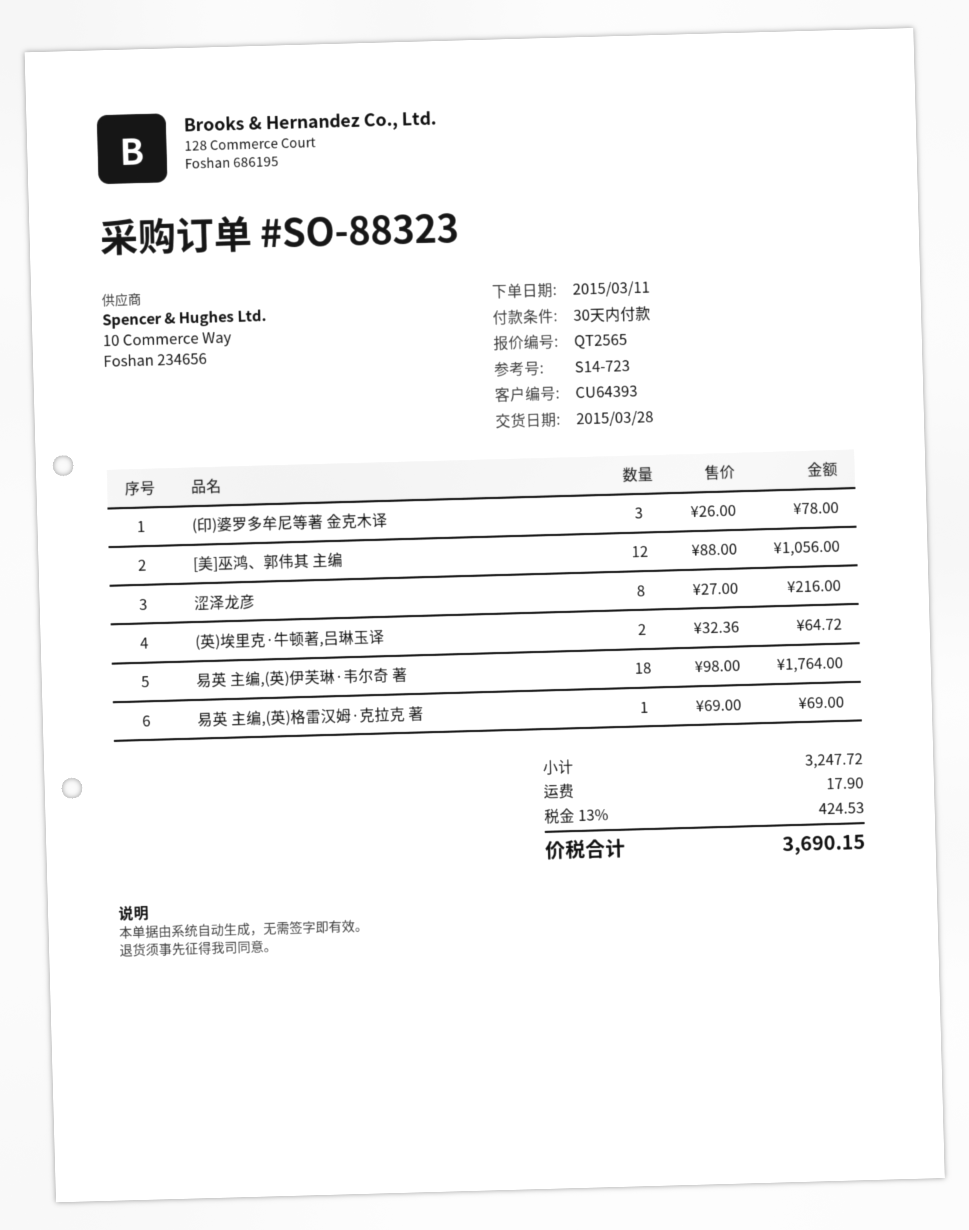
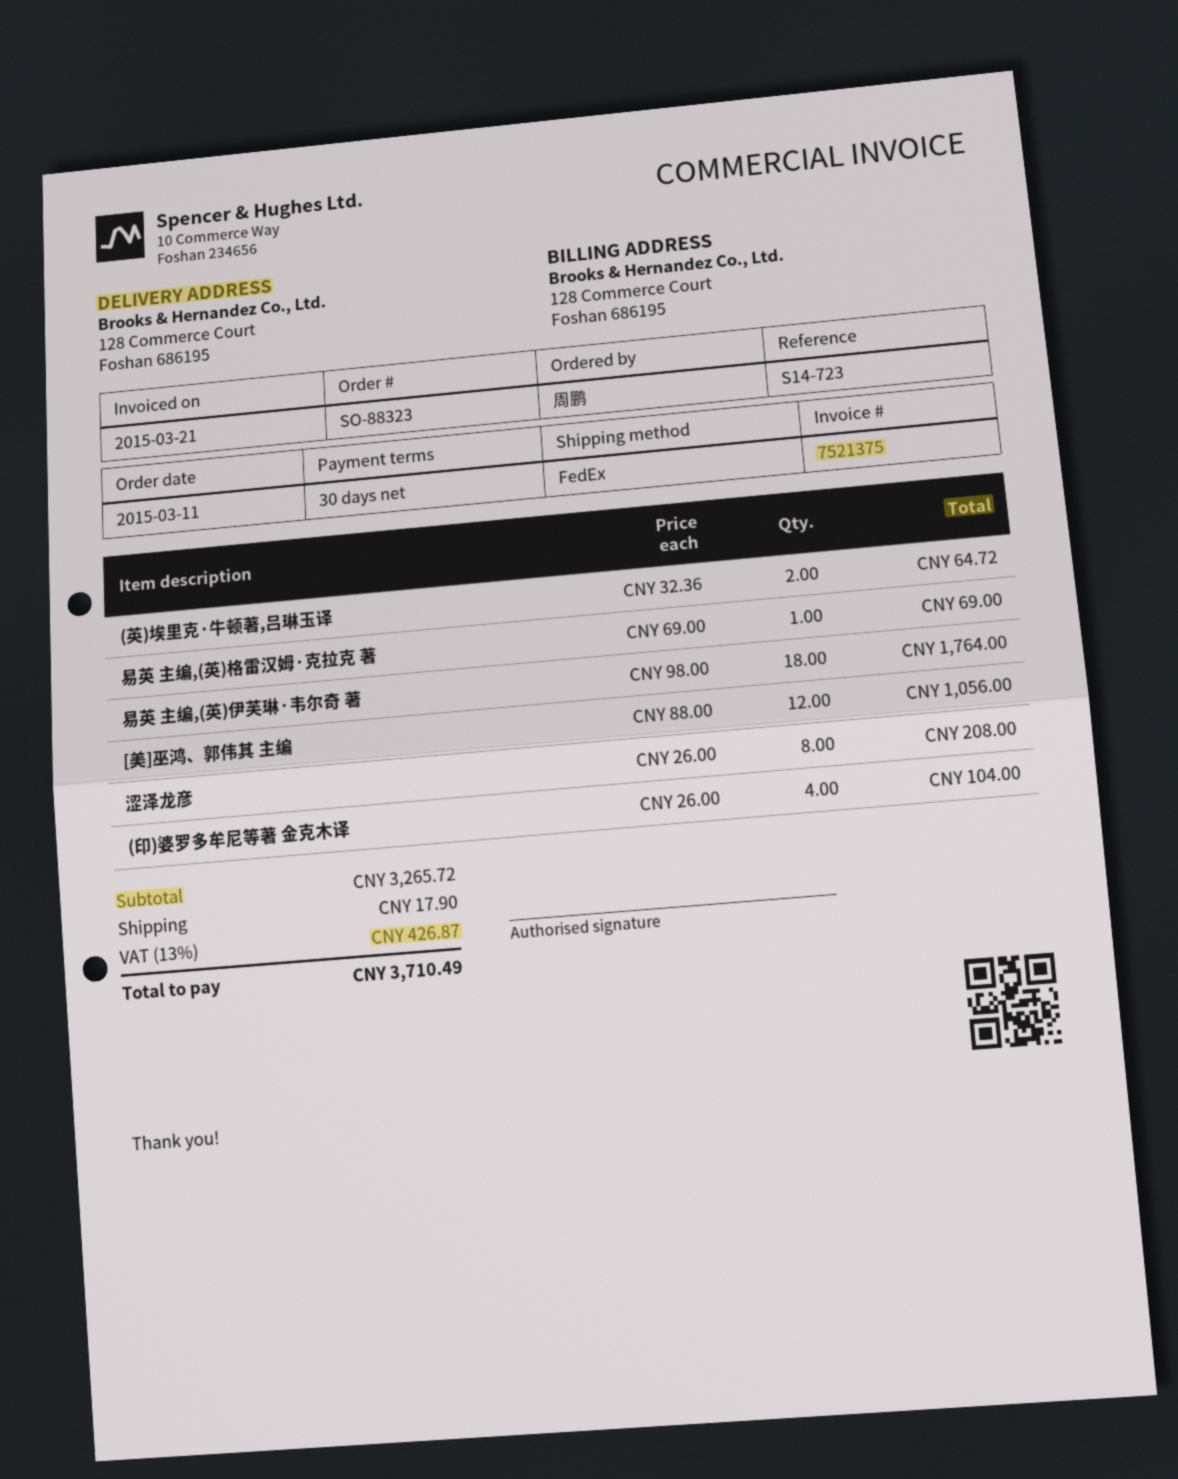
(印)婆罗多牟尼等著 金克木译: 3 x 26.00 = 78.00 -> 4 x 26.00 = 104.00
涩泽龙彦: 8 x 27.00 = 216.00 -> 8 x 26.00 = 208.00
subtotal: 3247.72 -> 3265.72
tax: 13% = 424.53 -> 13% = 426.87
total: 3690.15 -> 3710.49

